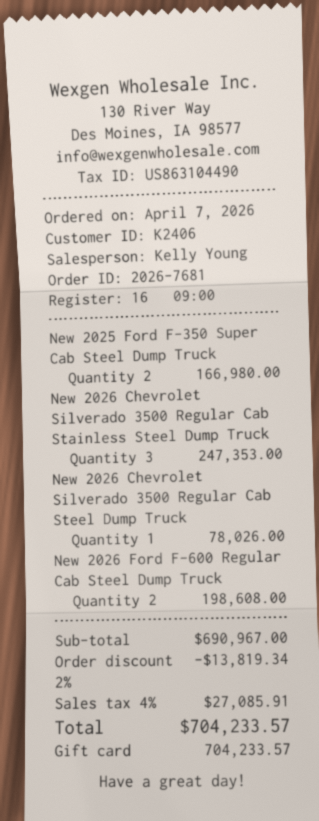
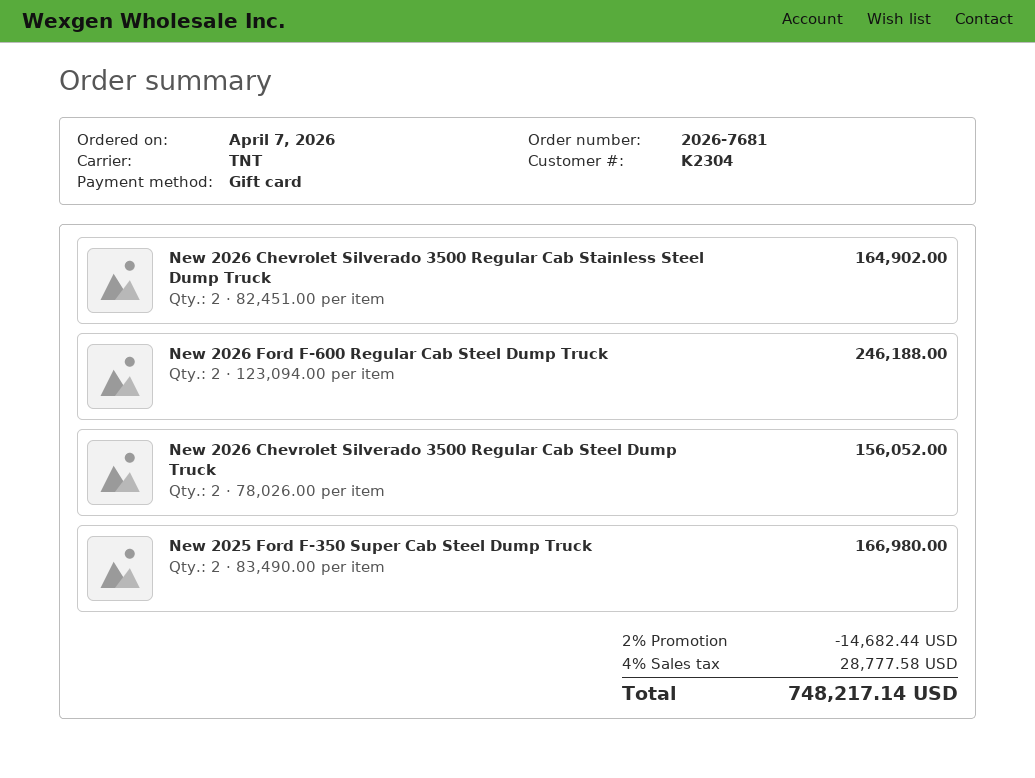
customer number: K2406 -> K2304
New 2026 Chevrolet Silverado 3500 Regular Cab Stainless Steel Dump Truck: 3 for 247353.00 -> 2 for 164902.00
New 2026 Chevrolet Silverado 3500 Regular Cab Steel Dump Truck: 1 for 78026.00 -> 2 for 156052.00
New 2026 Ford F-600 Regular Cab Steel Dump Truck: 2 for 198608.00 -> 2 for 246188.00
discount: 2% = 13819.34 -> 2% = 14682.44
tax: 4% = 27085.91 -> 4% = 28777.58
total: 704233.57 -> 748217.14

